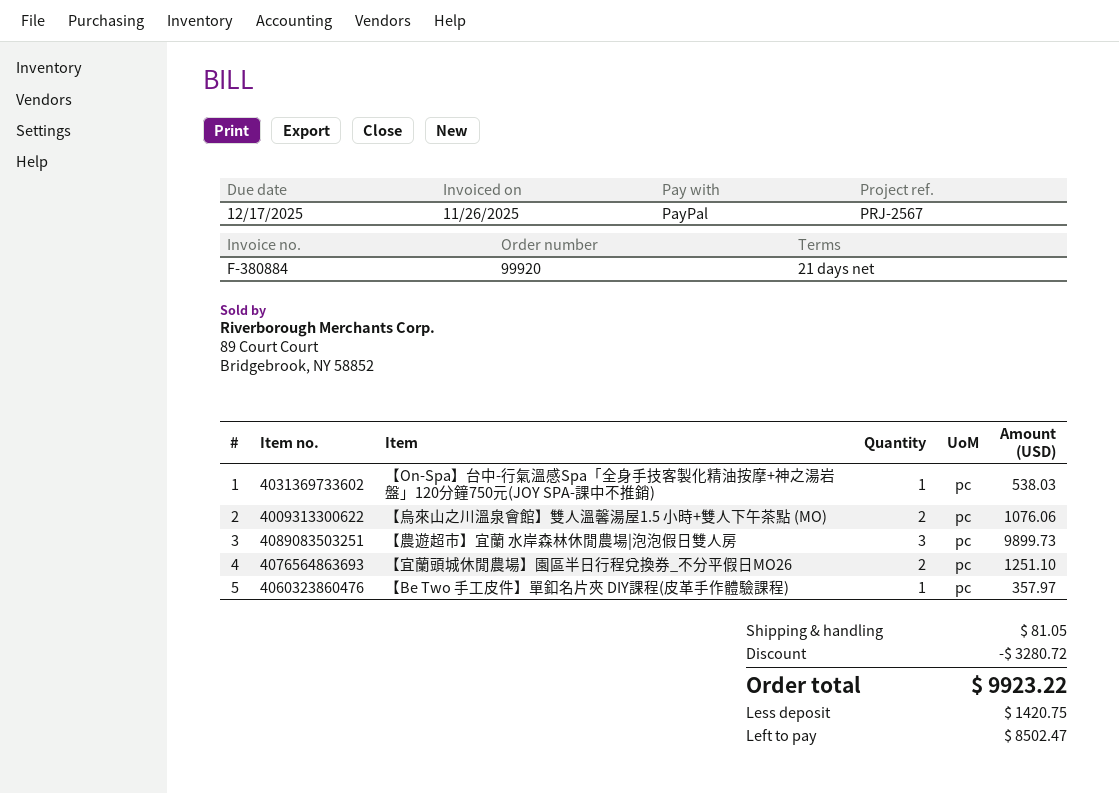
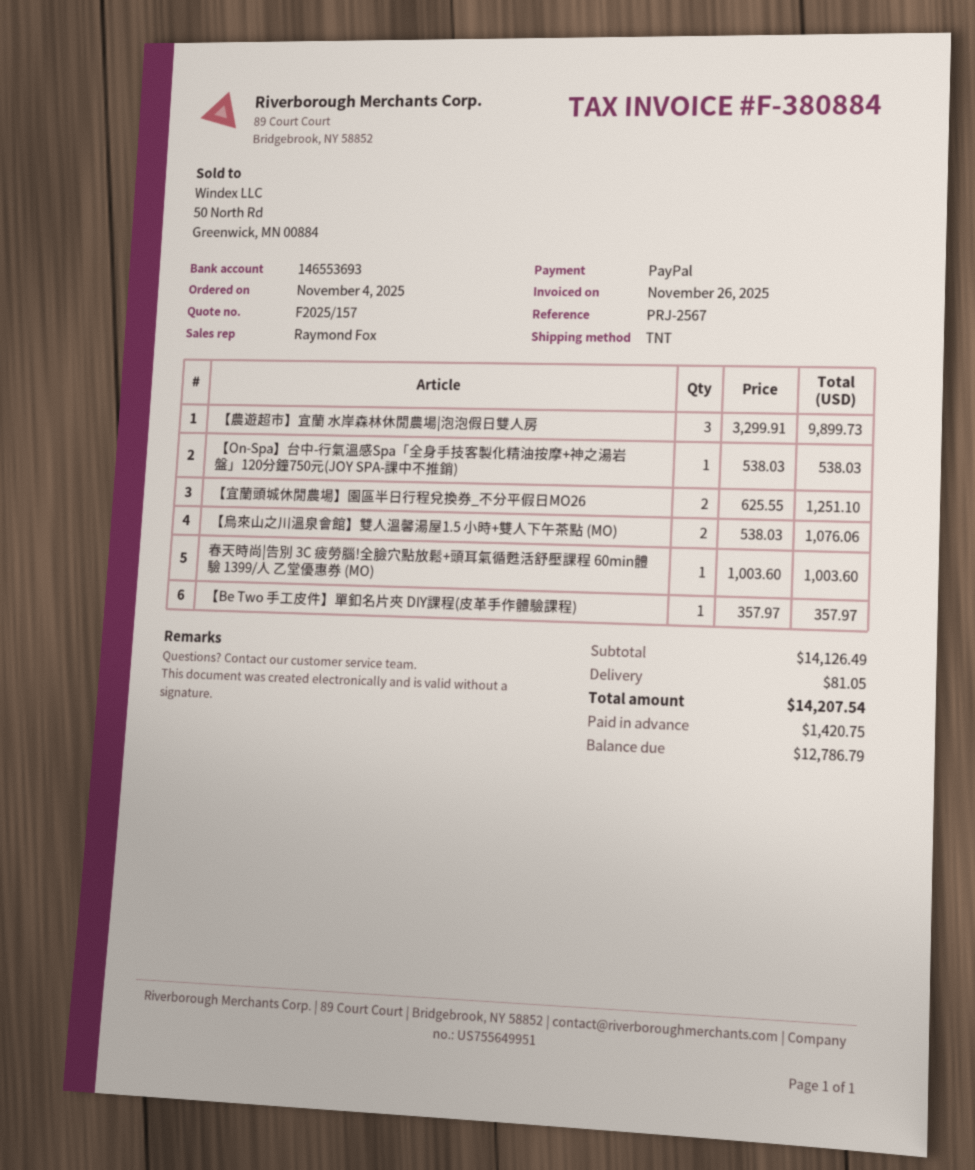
春天時尚|告別 3C 疲勞腦!全臉穴點放鬆+頭耳氣循甦活舒壓課程 60min體驗 1399/人 乙堂優惠券 (MO): none -> 1 for 1003.60
discount: 3280.72 -> none
total: 9923.22 -> 14207.54
balance: 8502.47 -> 12786.79

